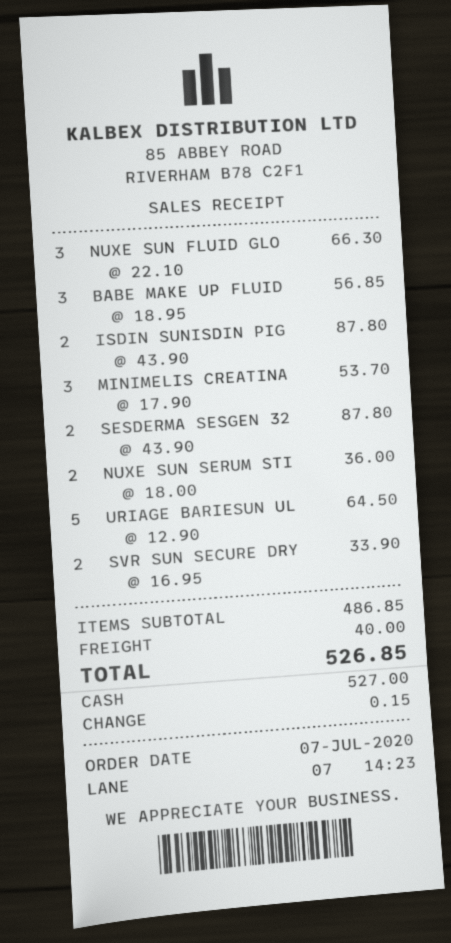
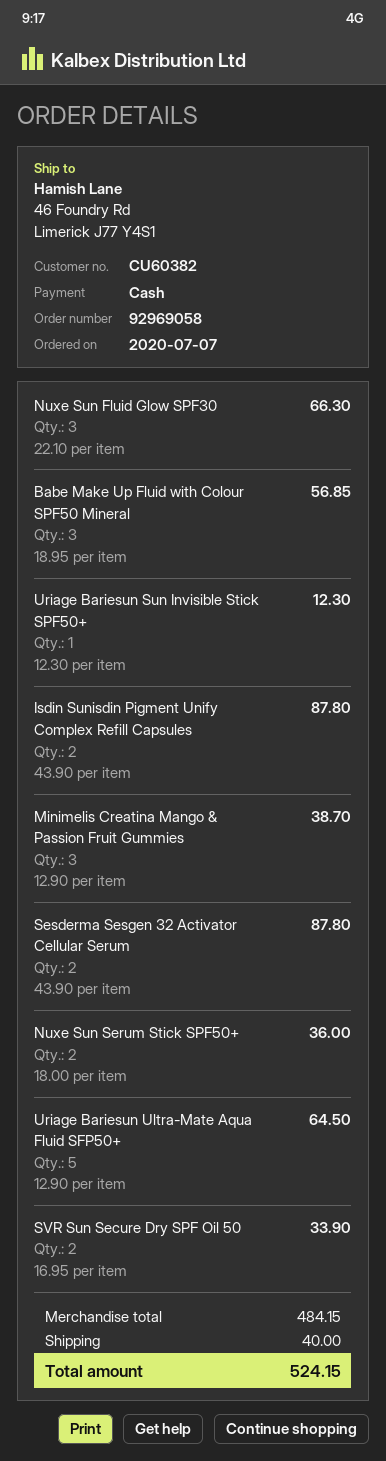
MINIMELIS CREATINA: 3 x 17.90 = 53.70 -> 3 x 12.90 = 38.70
Uriage Bariesun Sun Invisible Stick SPF50+: none -> 1 x 12.30 = 12.30
subtotal: 486.85 -> 484.15
total: 526.85 -> 524.15

